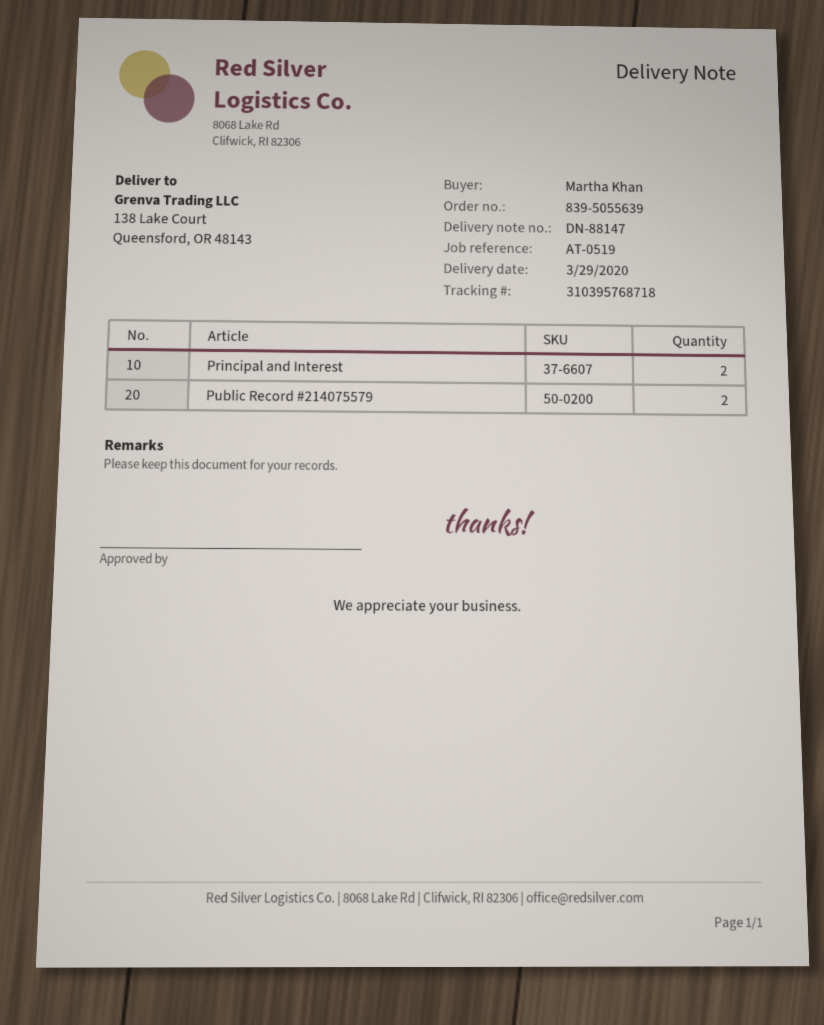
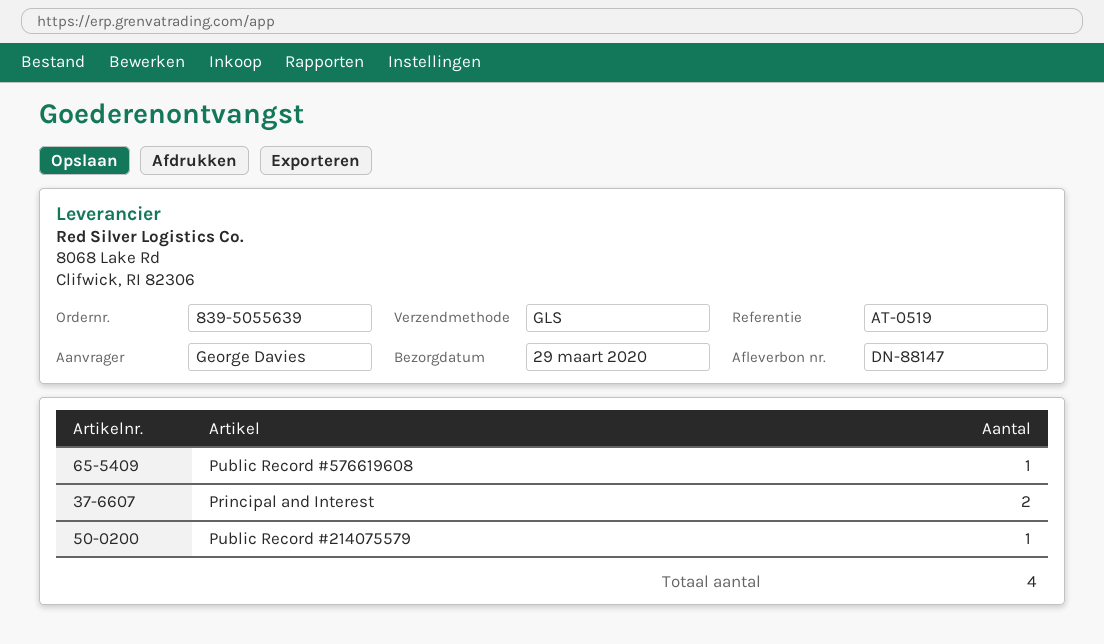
ordered by: Martha Khan -> George Davies
Public Record #214075579: 2 -> 1
Public Record #576619608: none -> 1

